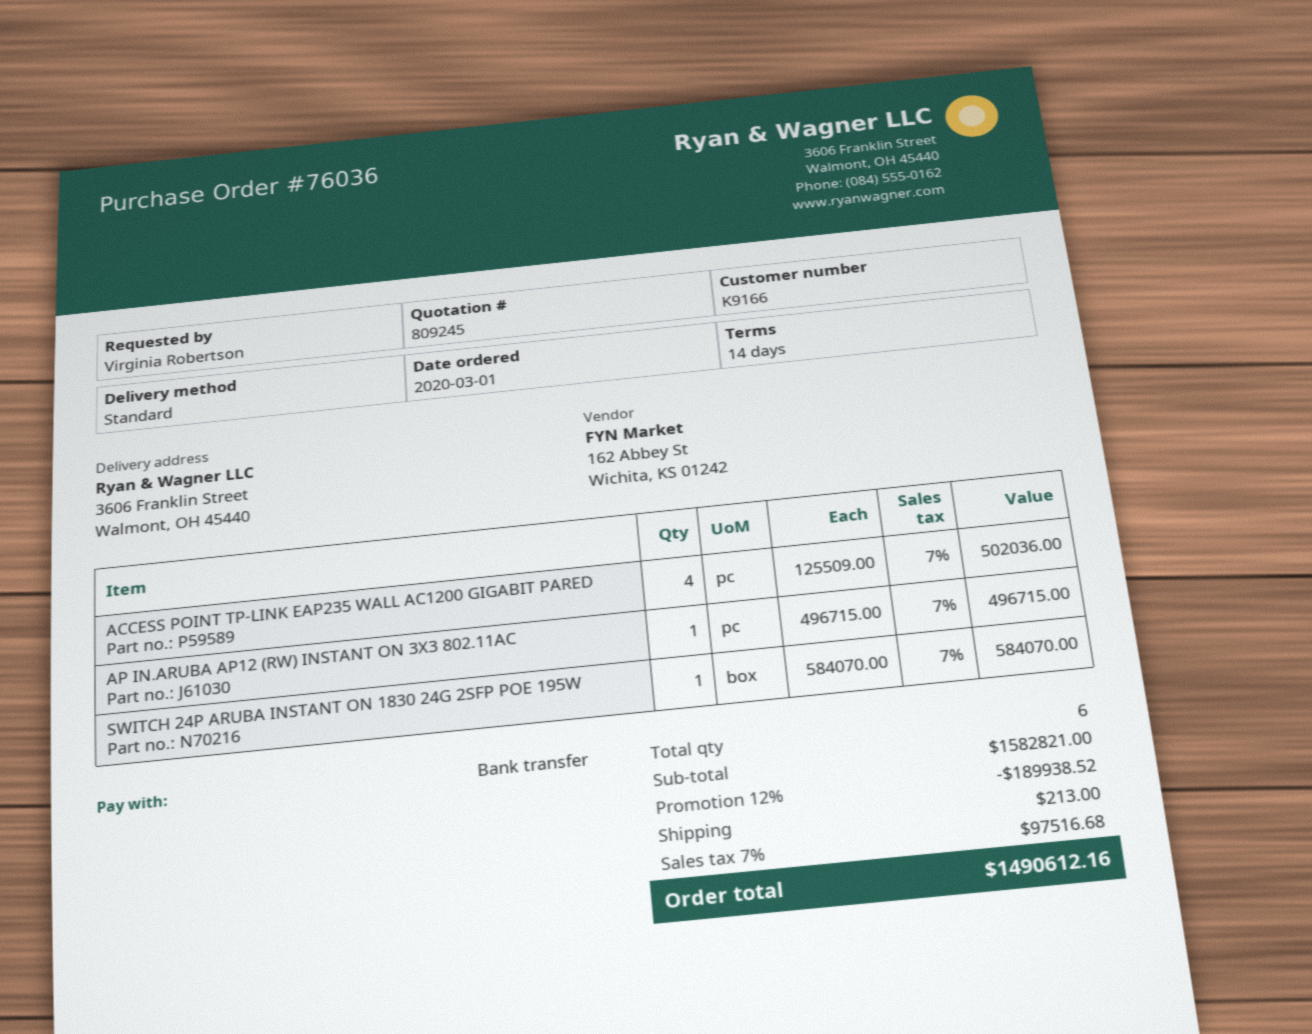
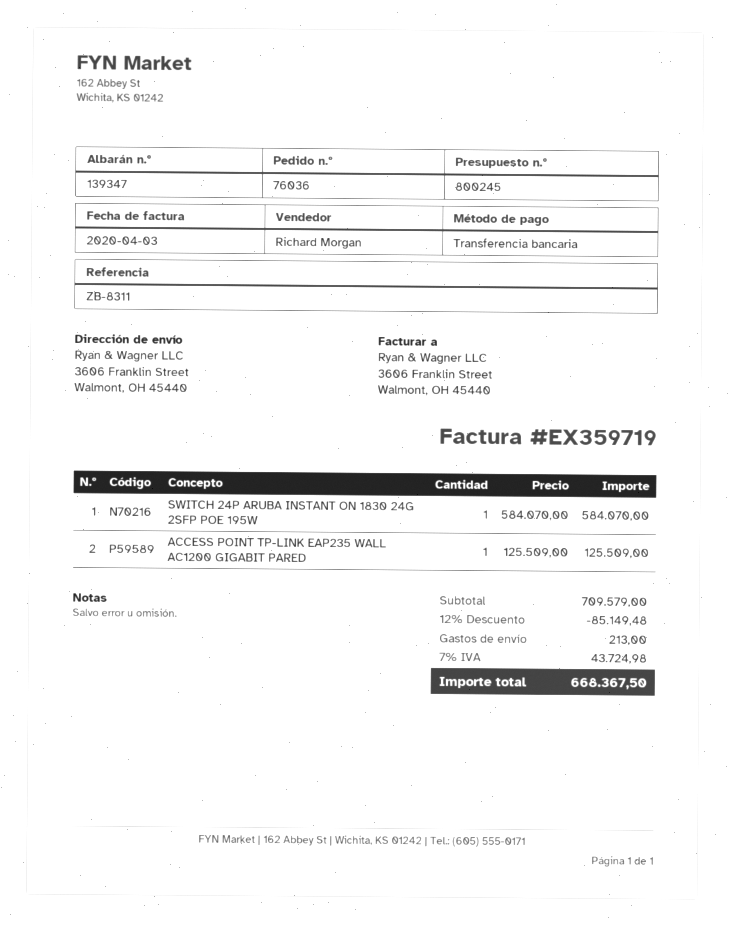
quote number: 809245 -> 800245
ACCESS POINT TP-LINK EAP235 WALL AC1200 GIGABIT PARED: 4 x 125509.00 = 502036.00 -> 1 x 125509.00 = 125509.00
AP IN.ARUBA AP12 (RW) INSTANT ON 3X3 802.11AC: 1 x 496715.00 = 496715.00 -> none
subtotal: 1582821.00 -> 709579.00
discount: 12% = 189938.52 -> 12% = 85149.48
tax: 7% = 97516.68 -> 7% = 43724.98
total: 1490612.16 -> 668367.50

